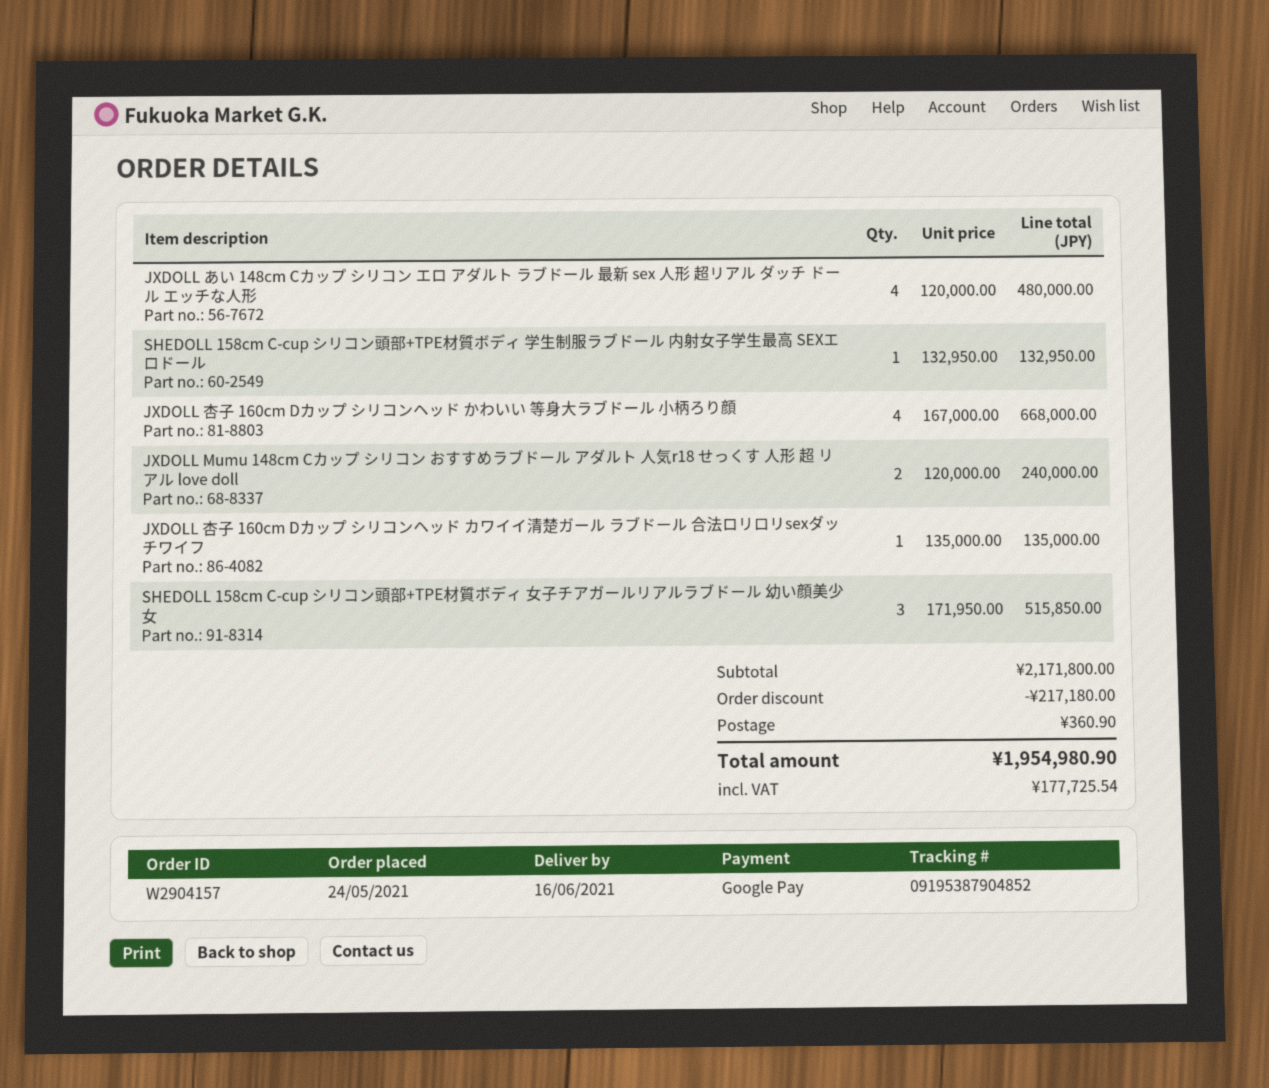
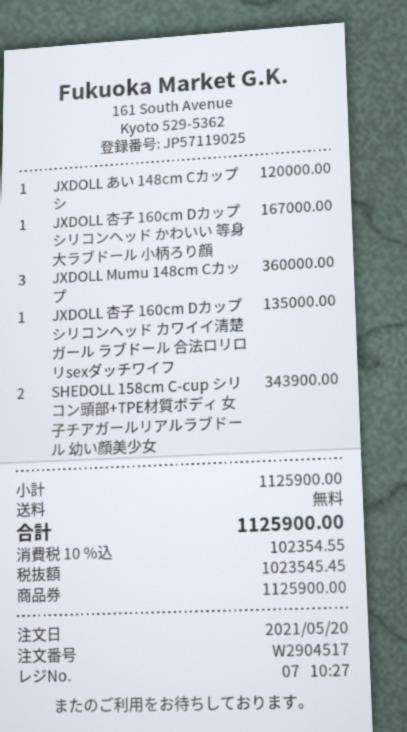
order number: W2904157 -> W2904517
order date: 2021-05-24 -> 2021-05-20
payment method: Google Pay -> gift card
JXDOLL あい 148cm Cカップ シリコン エロ アダルト ラブドール 最新 sex 人形 超リアル ダッチ ドール エッチな人形: 4 for 480000.00 -> 1 for 120000.00
SHEDOLL 158cm C-cup シリコン頭部+TPE材質ボディ 学生制服ラブドール 内射女子学生最高 SEXエロドール: 1 for 132950.00 -> none
JXDOLL 杏子 160cm Dカップ シリコンヘッド かわいい 等身大ラブドール 小柄ろり顔: 4 for 668000.00 -> 1 for 167000.00
JXDOLL Mumu 148cm Cカップ シリコン おすすめラブドール アダルト 人気r18 せっくす 人形 超 リアル love doll: 2 for 240000.00 -> 3 for 360000.00
SHEDOLL 158cm C-cup シリコン頭部+TPE材質ボディ 女子チアガールリアルラブドール 幼い顔美少女: 3 for 515850.00 -> 2 for 343900.00
subtotal: 2171800.00 -> 1125900.00
discount: 217180.00 -> none
shipping: 360.90 -> 0.00
tax: 177725.54 -> 102354.55
total: 1954980.90 -> 1125900.00

